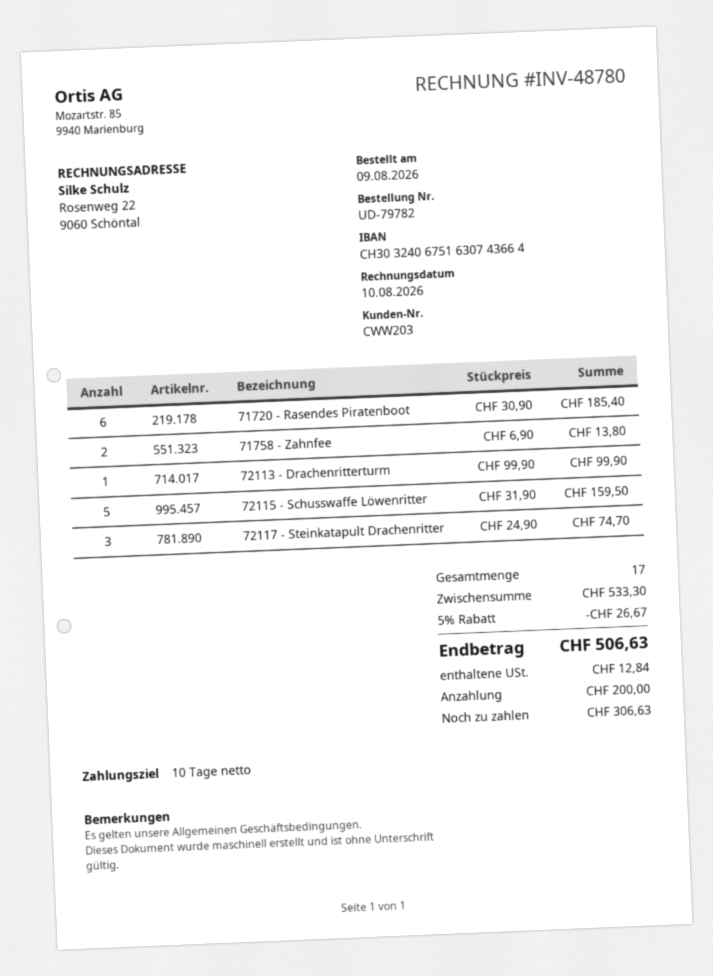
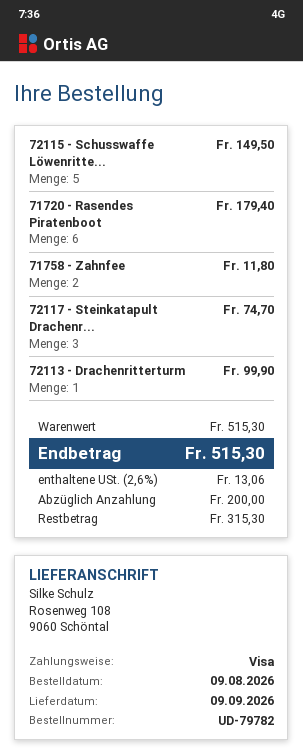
71720 - Rasendes Piratenboot: 6 for 185.40 -> 6 for 179.40
71758 - Zahnfee: 2 for 13.80 -> 2 for 11.80
72115 - Schusswaffe Löwenritter: 5 for 159.50 -> 5 for 149.50
subtotal: 533.30 -> 515.30
discount: 5% = 26.67 -> none
tax: 12.84 -> 13.06
total: 506.63 -> 515.30
balance: 306.63 -> 315.30

